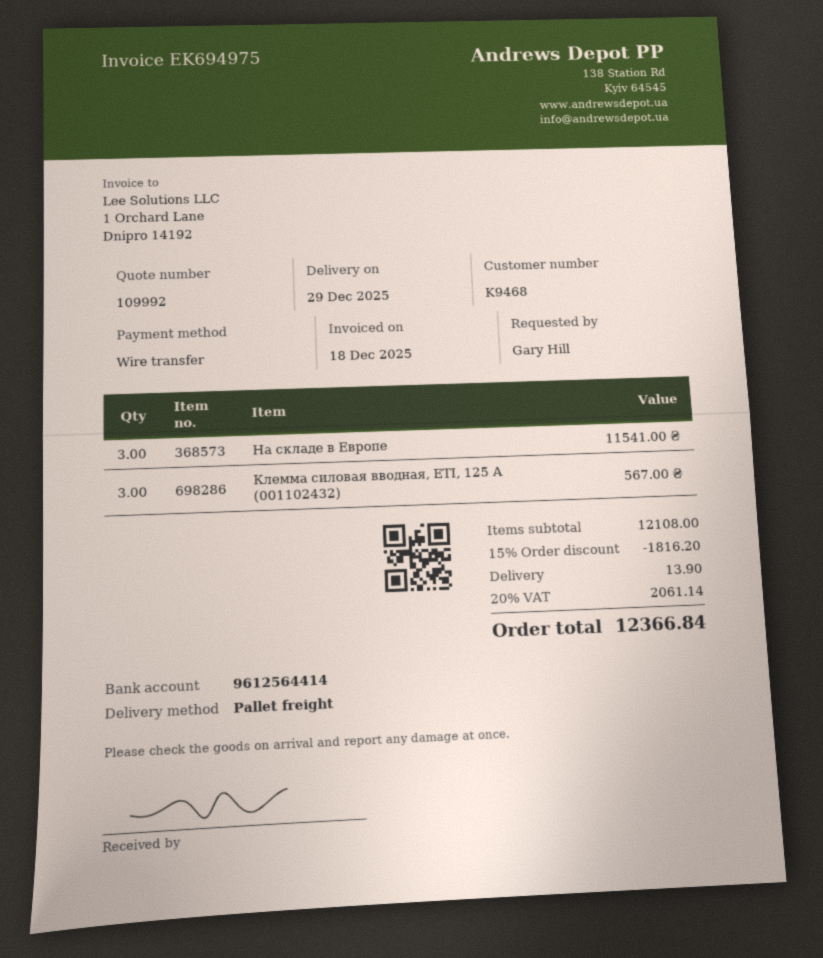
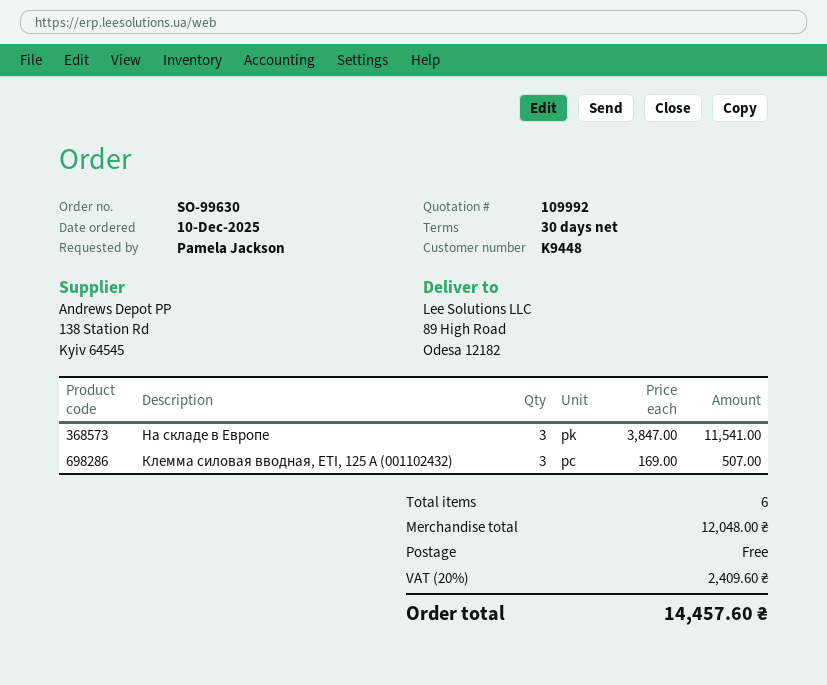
customer number: K9468 -> K9448
ordered by: Gary Hill -> Pamela Jackson
Клемма силовая вводная, ETI, 125 А (001102432): 3 for 567.00 -> 3 for 507.00
subtotal: 12108.00 -> 12048.00
discount: 15% = 1816.20 -> none
shipping: 13.90 -> 0.00
tax: 20% = 2061.14 -> 20% = 2409.60
total: 12366.84 -> 14457.60

